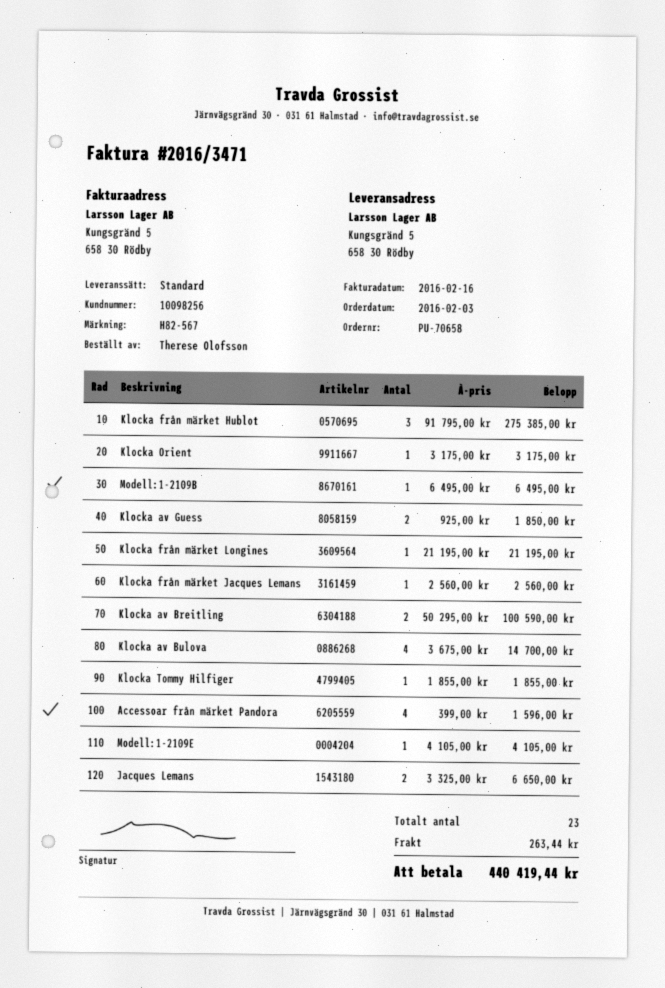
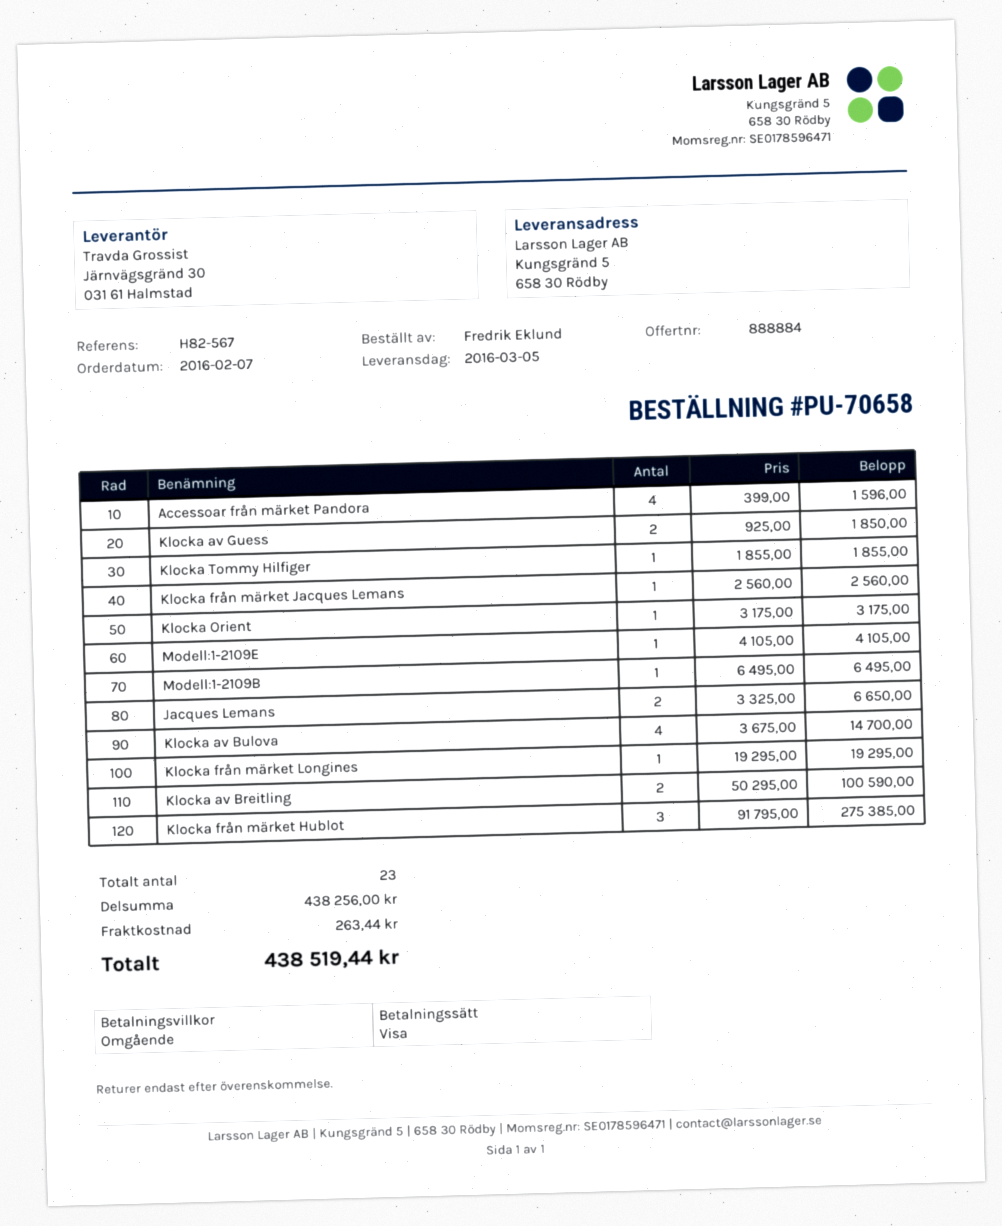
order date: 2016-02-03 -> 2016-02-07
ordered by: Therese Olofsson -> Fredrik Eklund
Klocka från märket Longines: 1 x 21195.00 = 21195.00 -> 1 x 19295.00 = 19295.00
total: 440419.44 -> 438519.44

